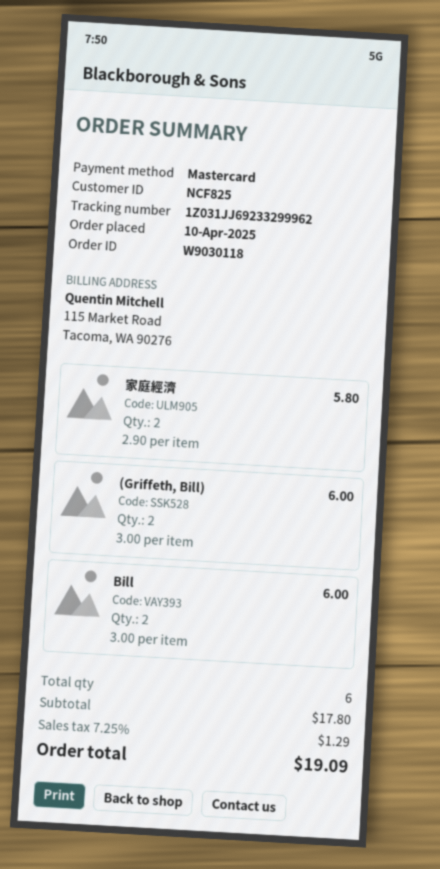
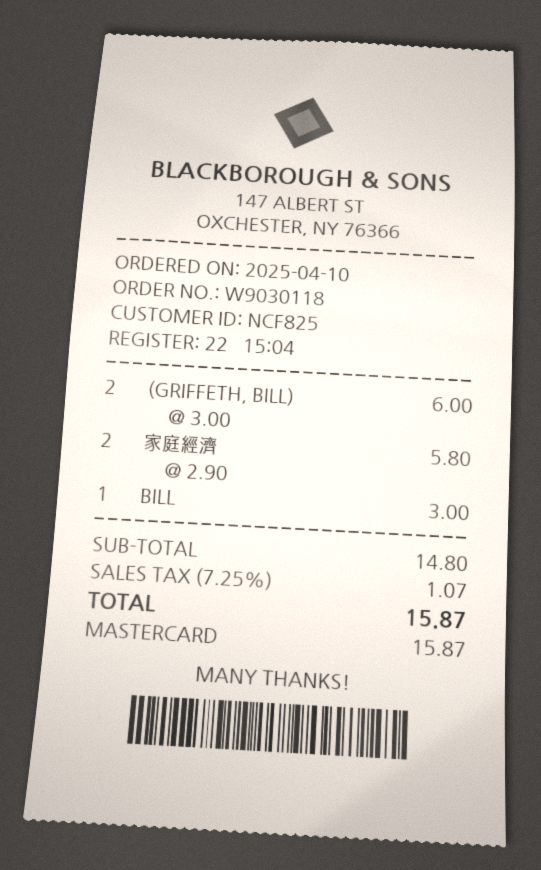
Bill: 2 x 3.00 = 6.00 -> 1 x 3.00 = 3.00
subtotal: 17.80 -> 14.80
tax: 7.25% = 1.29 -> 7.25% = 1.07
total: 19.09 -> 15.87

